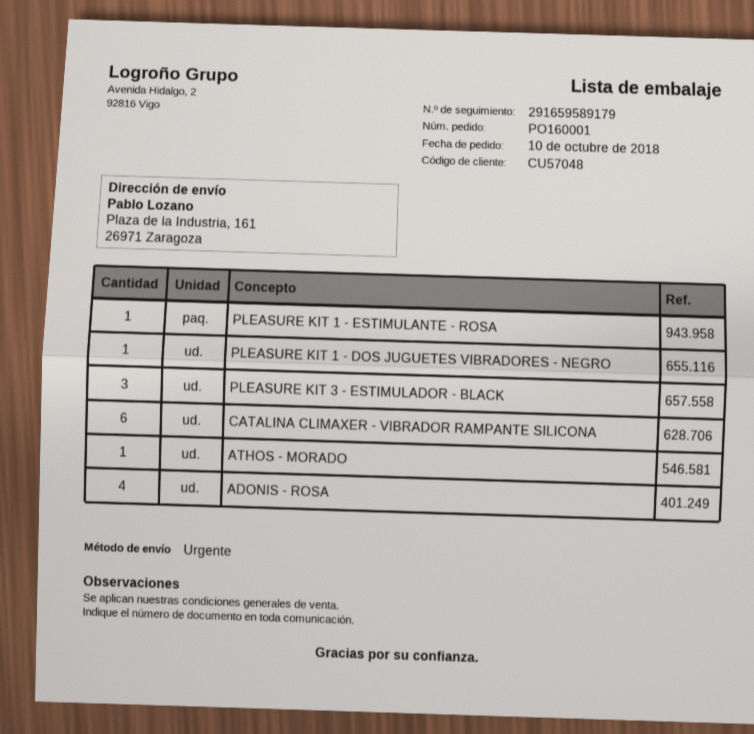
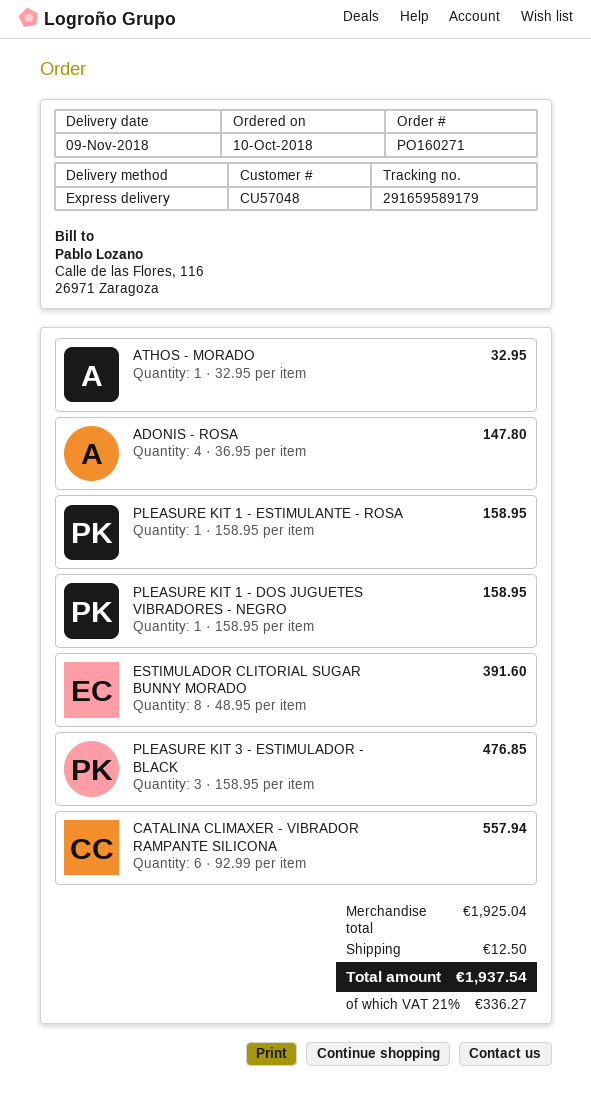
order number: PO160001 -> PO160271
ESTIMULADOR CLITORIAL SUGAR BUNNY MORADO: none -> 8

